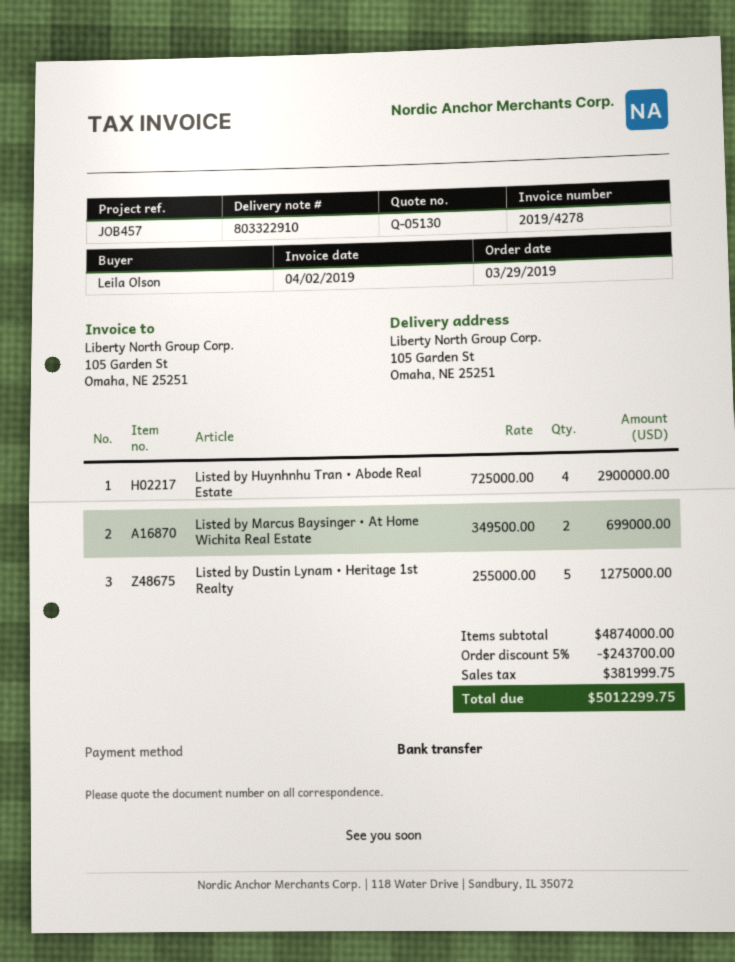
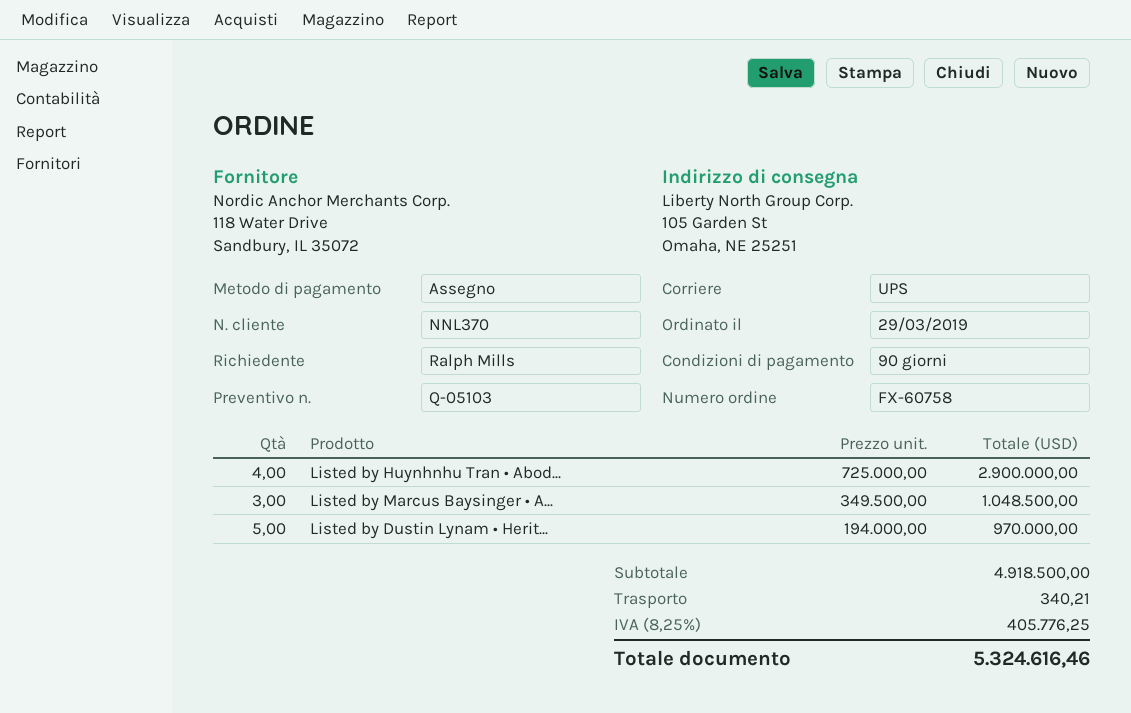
quote number: Q-05130 -> Q-05103
ordered by: Leila Olson -> Ralph Mills
payment method: bank transfer -> cheque
Listed by Marcus Baysinger • At Home Wichita Real Estate: 2 x 349500.00 = 699000.00 -> 3 x 349500.00 = 1048500.00
Listed by Dustin Lynam • Heritage 1st Realty: 5 x 255000.00 = 1275000.00 -> 5 x 194000.00 = 970000.00
subtotal: 4874000.00 -> 4918500.00
discount: 5% = 243700.00 -> none
shipping: none -> 340.21
tax: 381999.75 -> 405776.25
total: 5012299.75 -> 5324616.46

